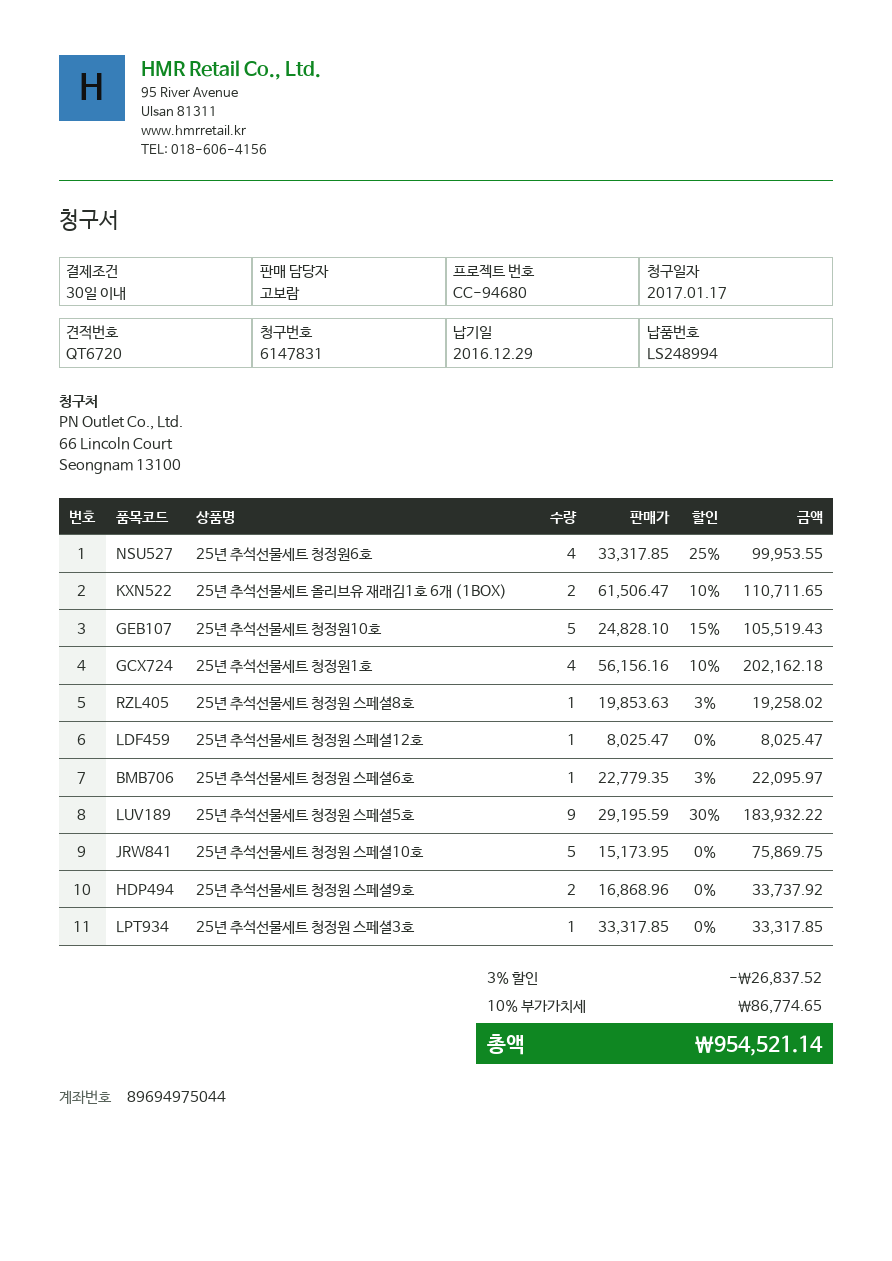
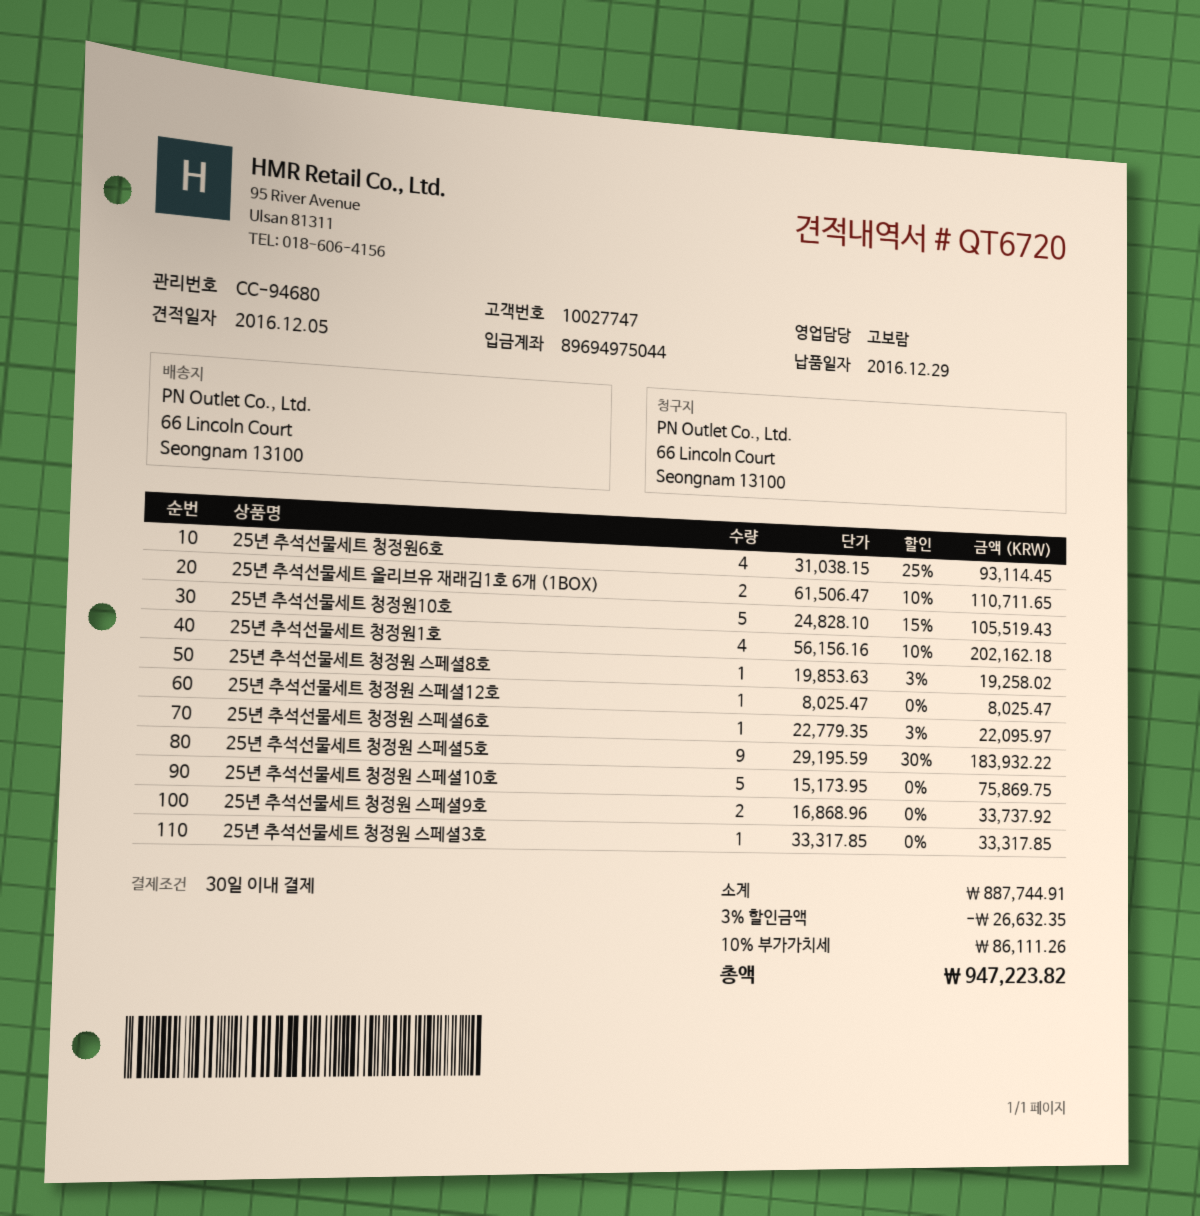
25년 추석선물세트 청정원6호: 4 x 33317.85 - 25% = 99953.55 -> 4 x 31038.15 - 25% = 93114.45
discount: 3% = 26837.52 -> 3% = 26632.35
tax: 10% = 86774.65 -> 10% = 86111.26
total: 954521.14 -> 947223.82

